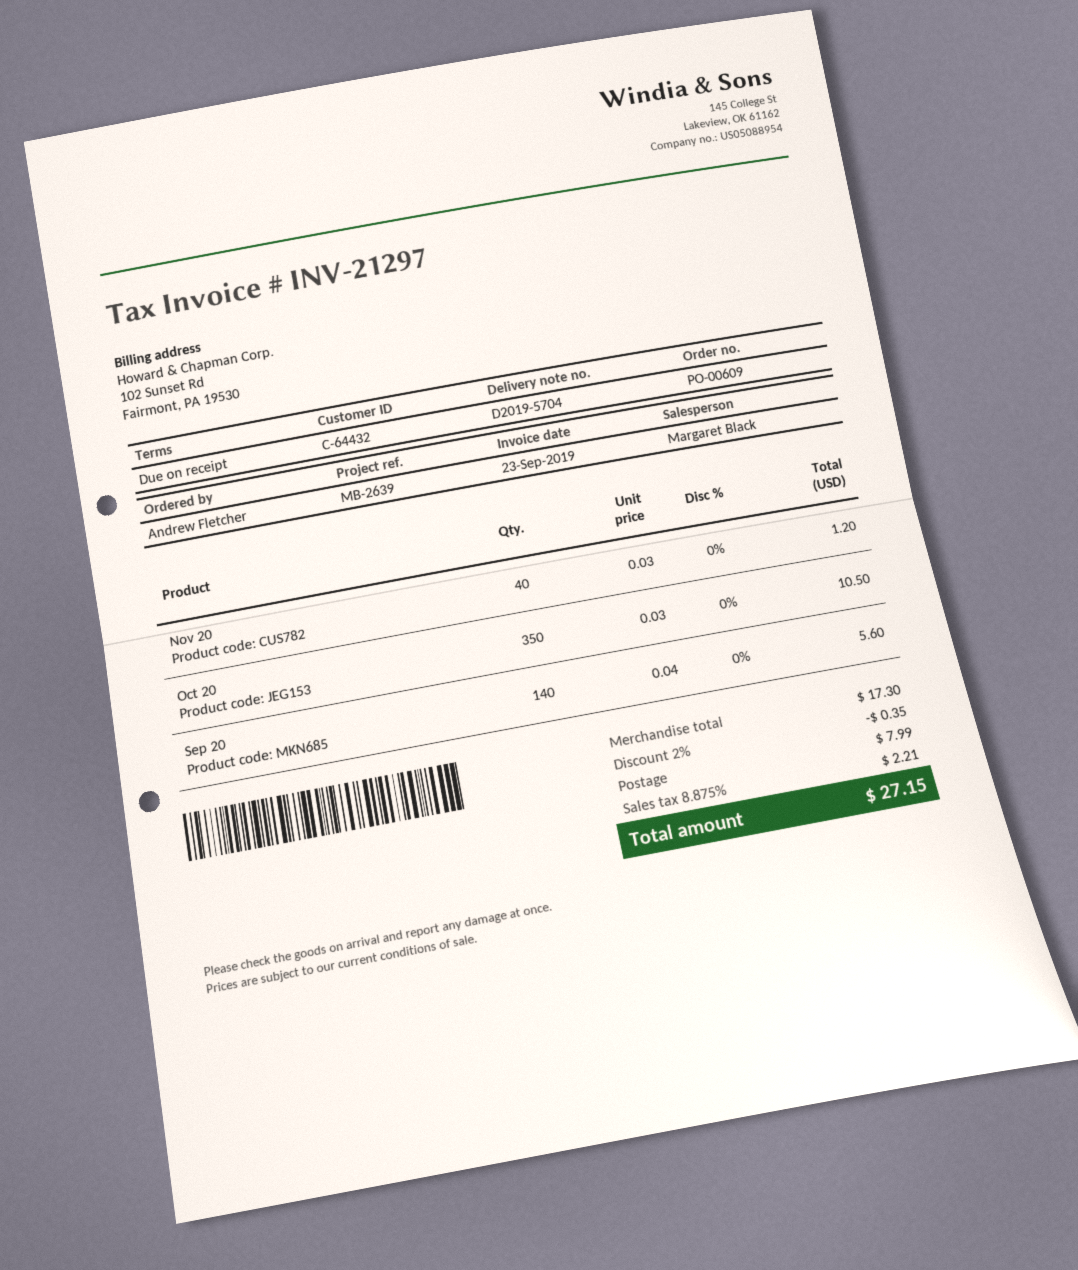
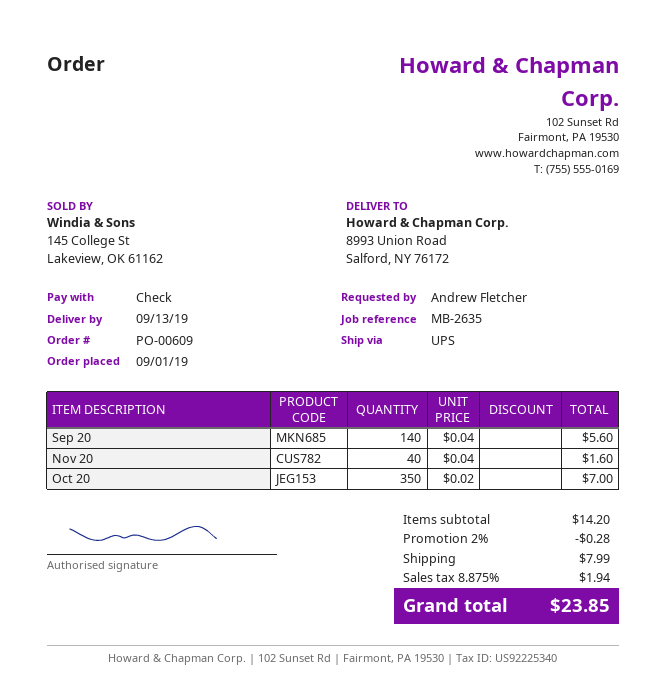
reference: MB-2639 -> MB-2635
Nov 20: 40 x 0.03 = 1.20 -> 40 x 0.04 = 1.60
Oct 20: 350 x 0.03 = 10.50 -> 350 x 0.02 = 7.00
subtotal: 17.30 -> 14.20
discount: 2% = 0.35 -> 2% = 0.28
tax: 8.875% = 2.21 -> 8.875% = 1.94
total: 27.15 -> 23.85

